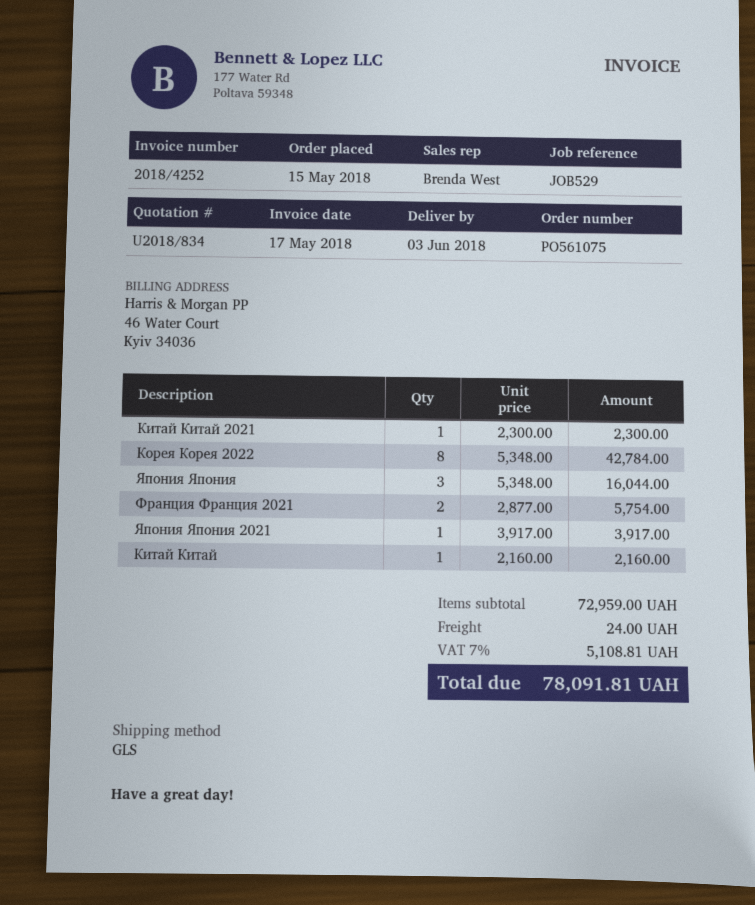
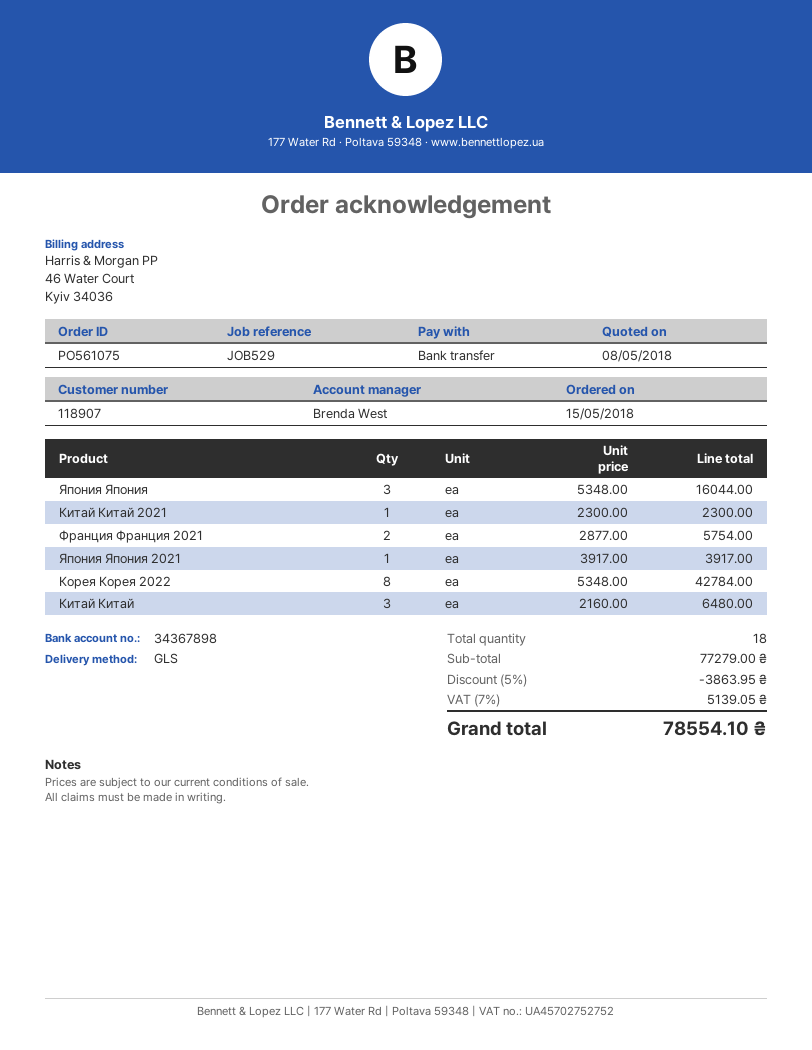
Китай Китай: 1 x 2160.00 = 2160.00 -> 3 x 2160.00 = 6480.00
subtotal: 72959.00 -> 77279.00
discount: none -> 5% = 3863.95
shipping: 24.00 -> none
tax: 7% = 5108.81 -> 7% = 5139.05
total: 78091.81 -> 78554.10

